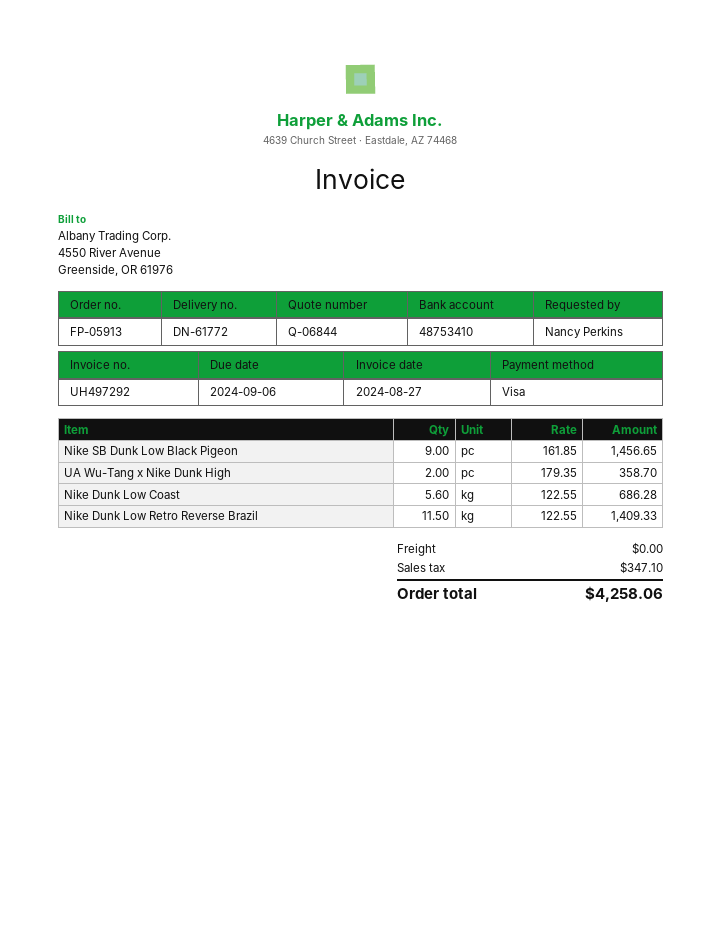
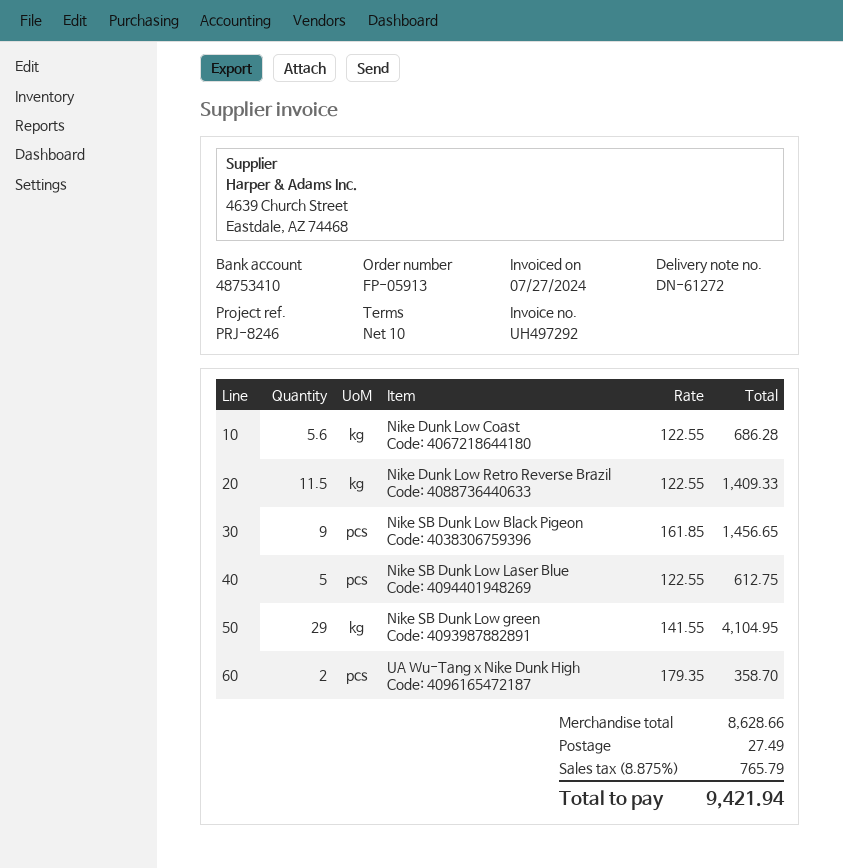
delivery note number: DN-61772 -> DN-61272
invoice date: 2024-08-27 -> 2024-07-27
Nike SB Dunk Low Laser Blue: none -> 5 x 122.55 = 612.75
Nike SB Dunk Low green: none -> 29 x 141.55 = 4104.95
shipping: 0.00 -> 27.49
tax: 347.10 -> 765.79
total: 4258.06 -> 9421.94

